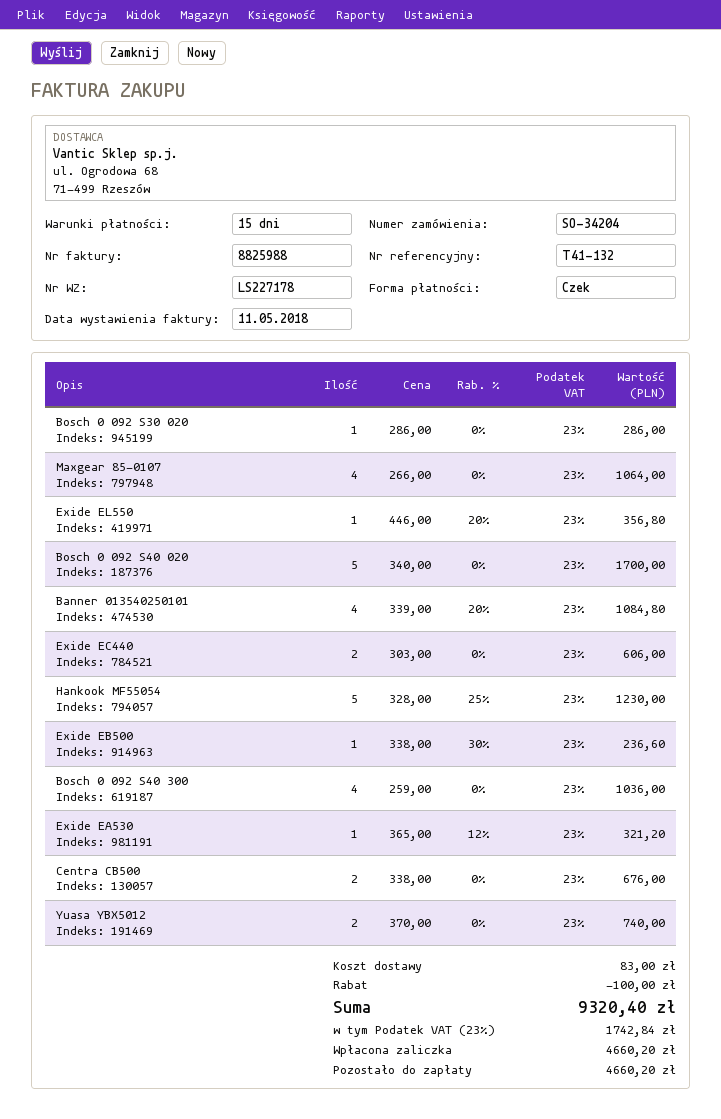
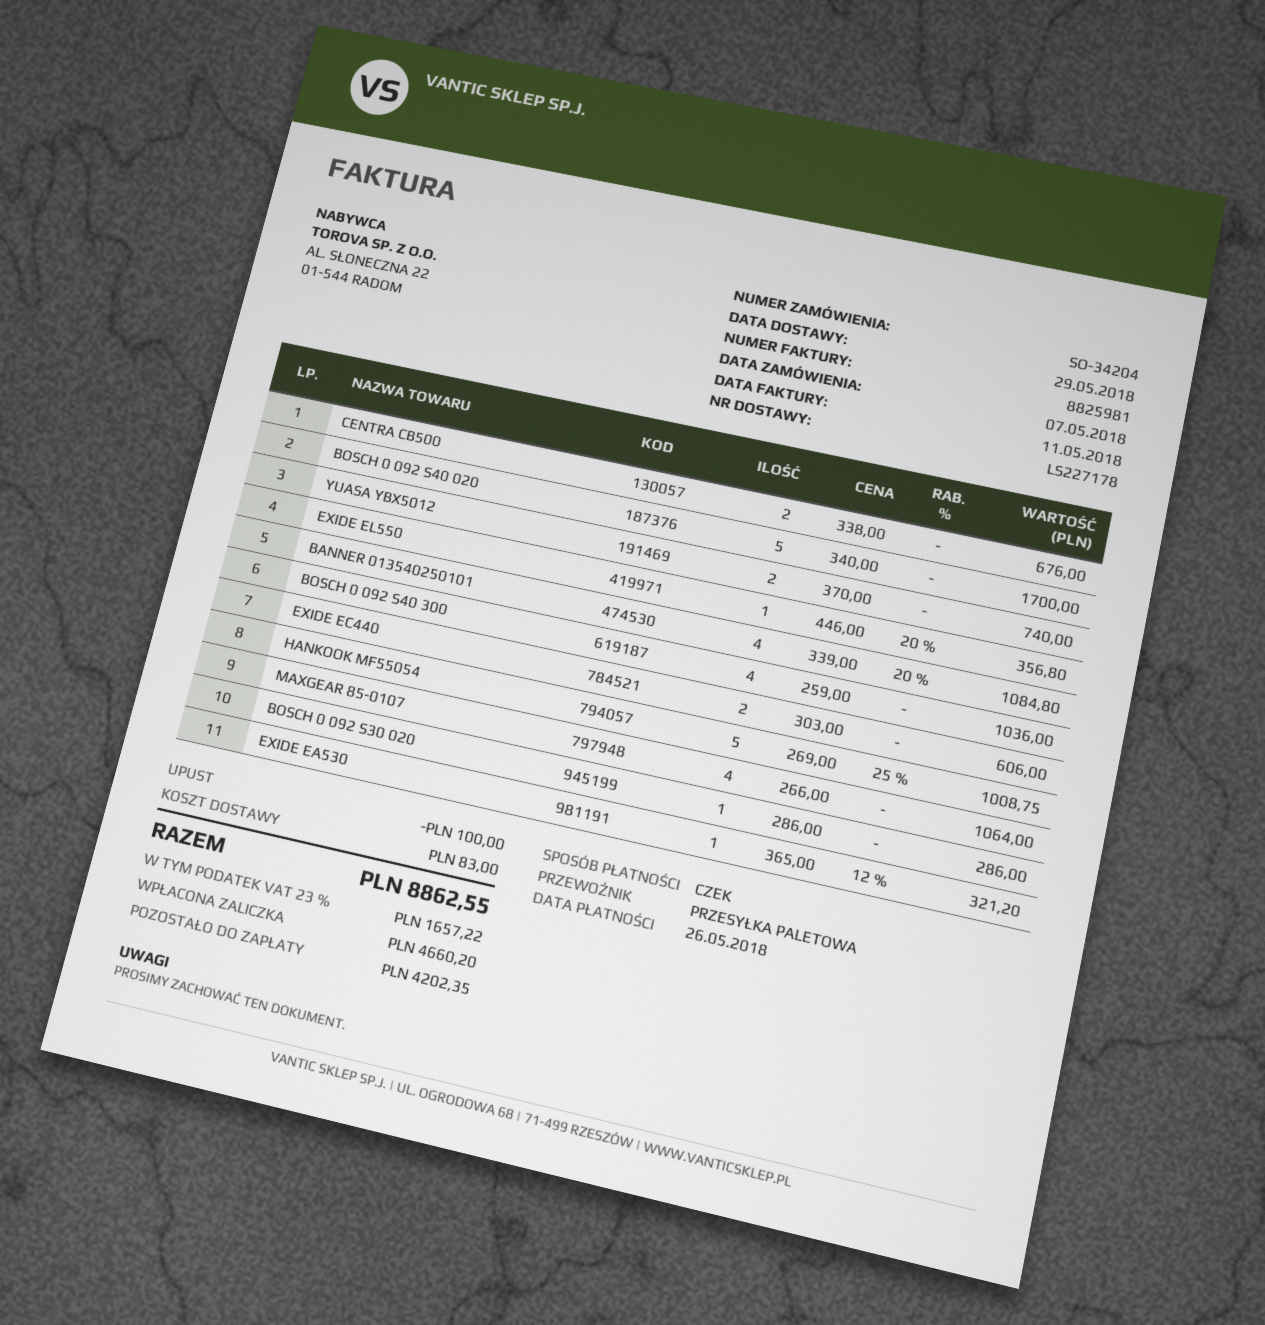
invoice number: 8825988 -> 8825981
Hankook MF55054: 5 x 328.00 - 25% = 1230.00 -> 5 x 269.00 - 25% = 1008.75
Exide EB500: 1 x 338.00 - 30% = 236.60 -> none
tax: 23% = 1742.84 -> 23% = 1657.22
total: 9320.40 -> 8862.55
balance: 4660.20 -> 4202.35

